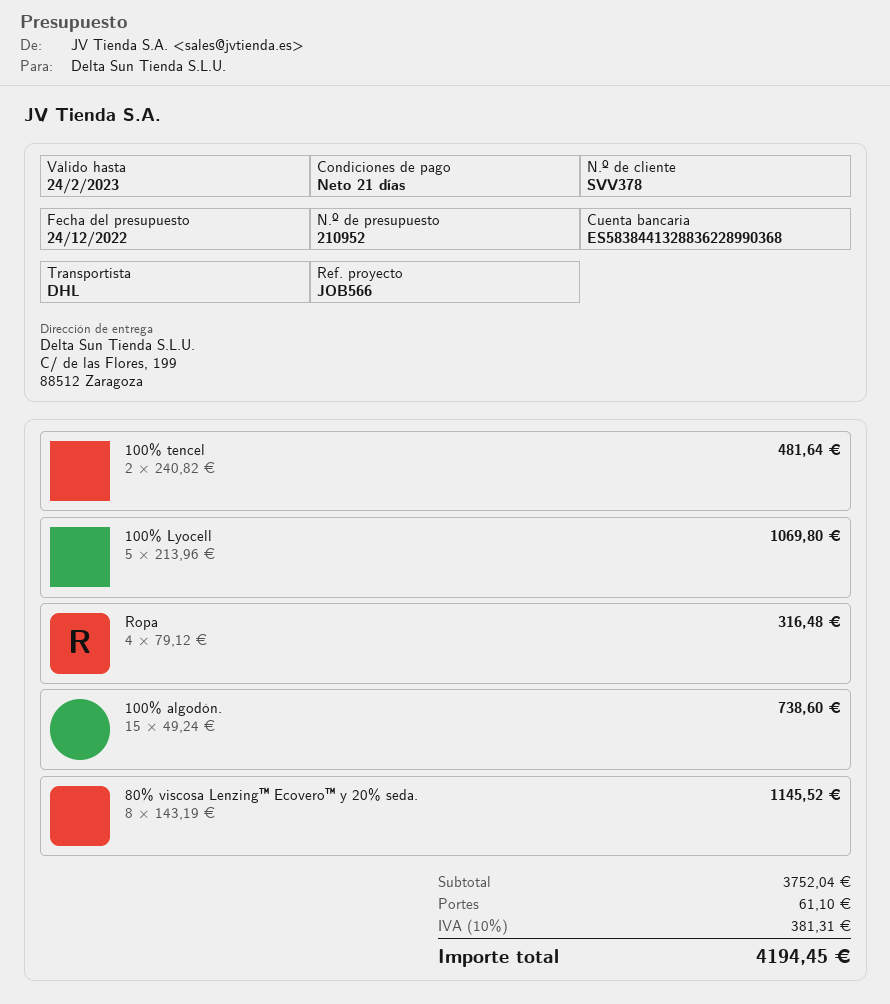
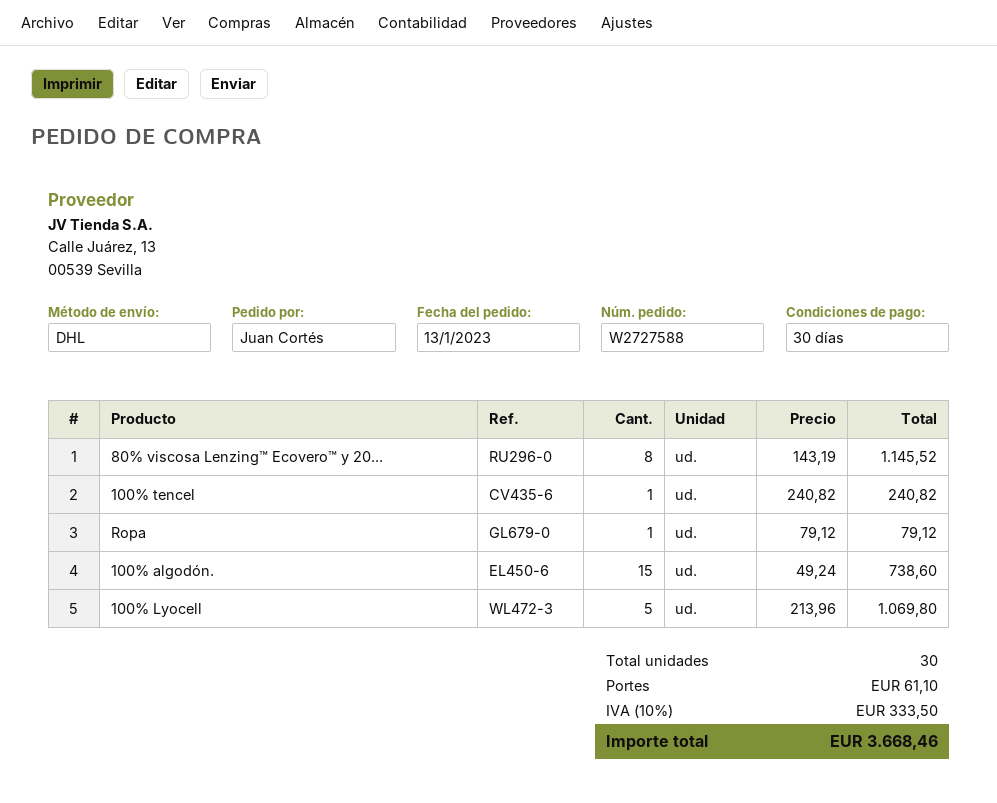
payment terms: 21 days -> 30 days
100% tencel: 2 x 240.82 = 481.64 -> 1 x 240.82 = 240.82
Ropa: 4 x 79.12 = 316.48 -> 1 x 79.12 = 79.12
tax: 10% = 381.31 -> 10% = 333.50
total: 4194.45 -> 3668.46

